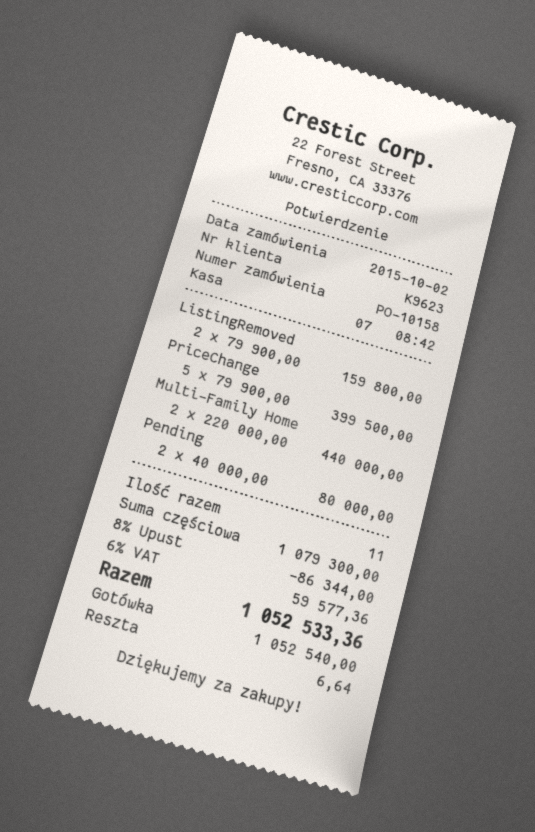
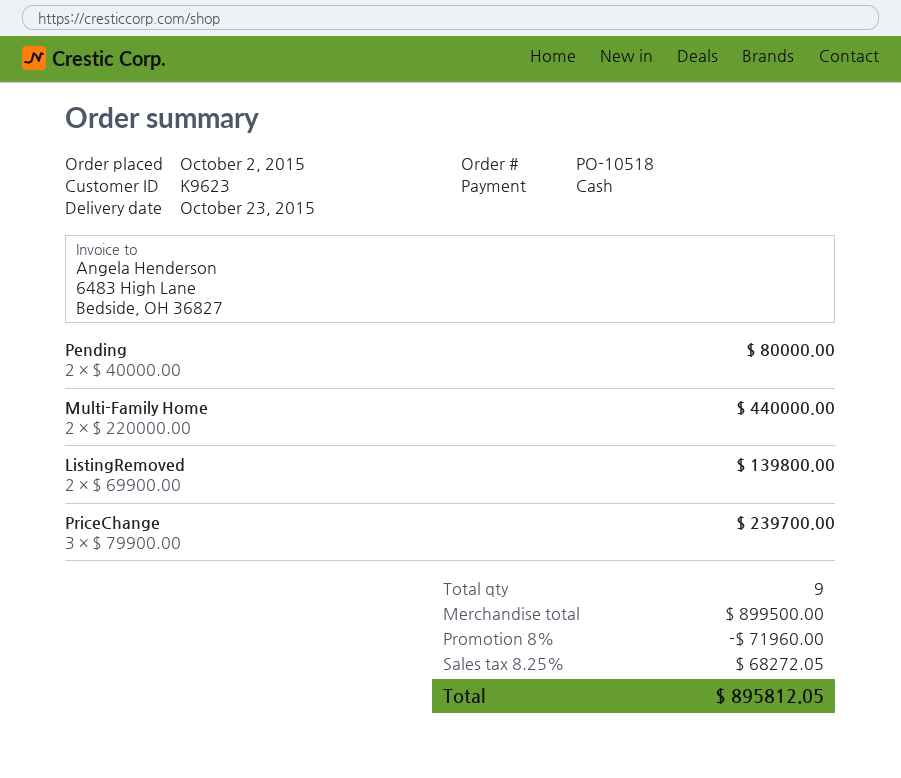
order number: PO-10158 -> PO-10518
ListingRemoved: 2 x 79900.00 = 159800.00 -> 2 x 69900.00 = 139800.00
PriceChange: 5 x 79900.00 = 399500.00 -> 3 x 79900.00 = 239700.00
total quantity: 11 -> 9
subtotal: 1079300.00 -> 899500.00
discount: 8% = 86344.00 -> 8% = 71960.00
tax: 6% = 59577.36 -> 8.25% = 68272.05
total: 1052533.36 -> 895812.05

